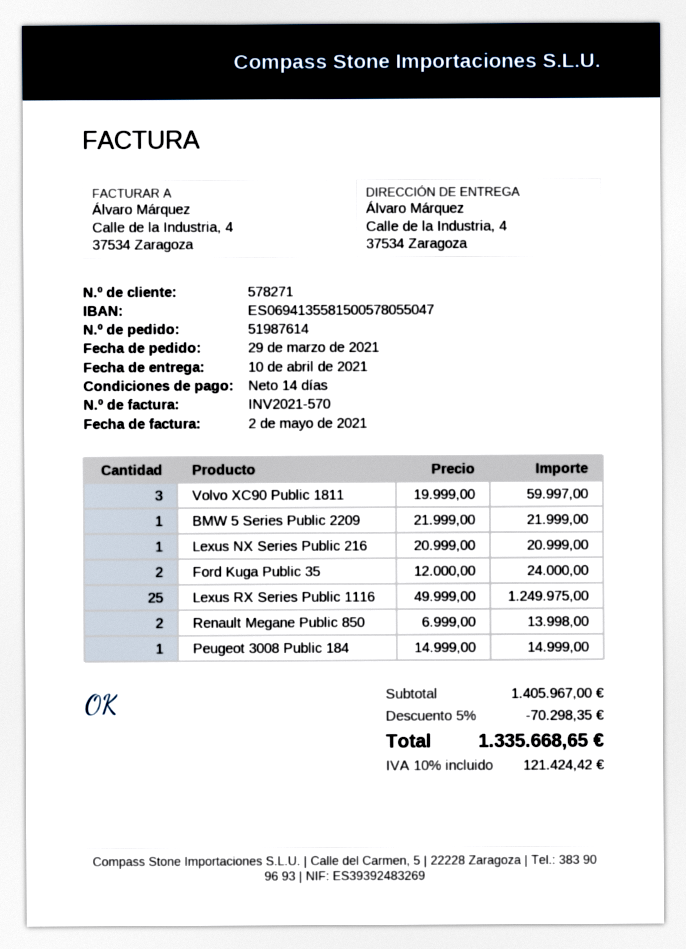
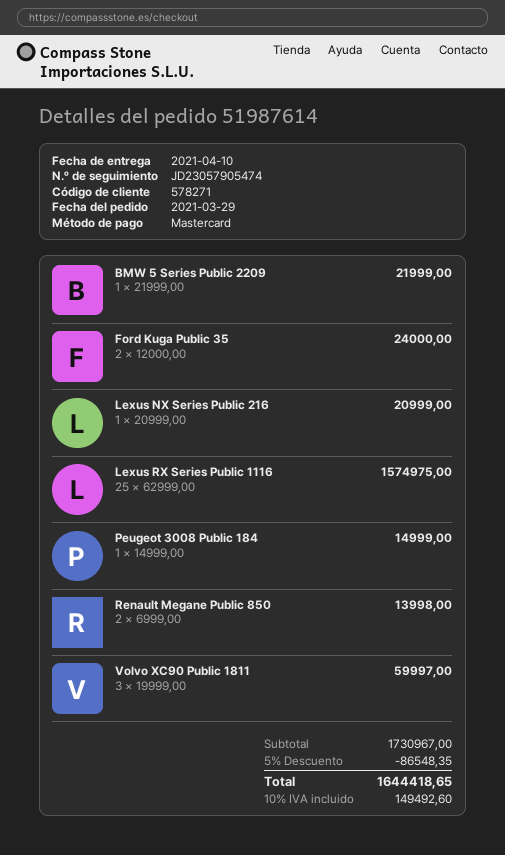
Lexus RX Series Public 1116: 25 x 49999.00 = 1249975.00 -> 25 x 62999.00 = 1574975.00
subtotal: 1405967.00 -> 1730967.00
discount: 5% = 70298.35 -> 5% = 86548.35
tax: 10% = 121424.42 -> 10% = 149492.60
total: 1335668.65 -> 1644418.65

